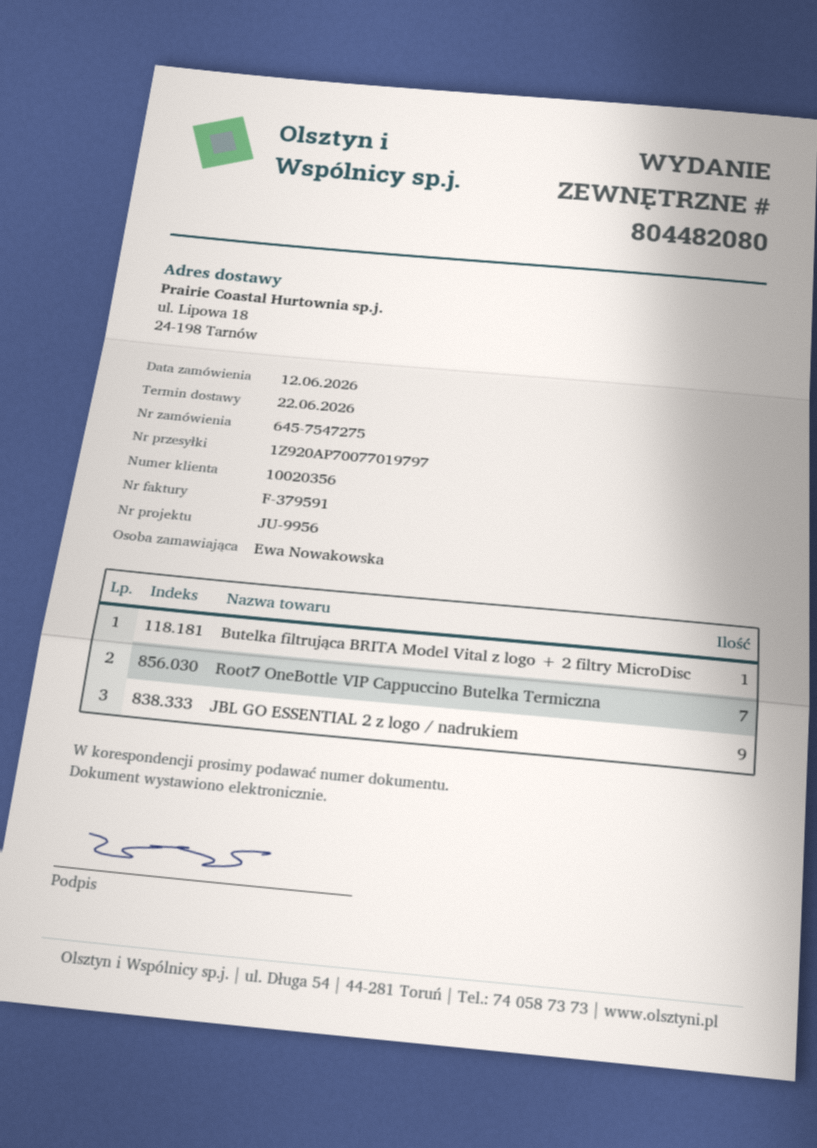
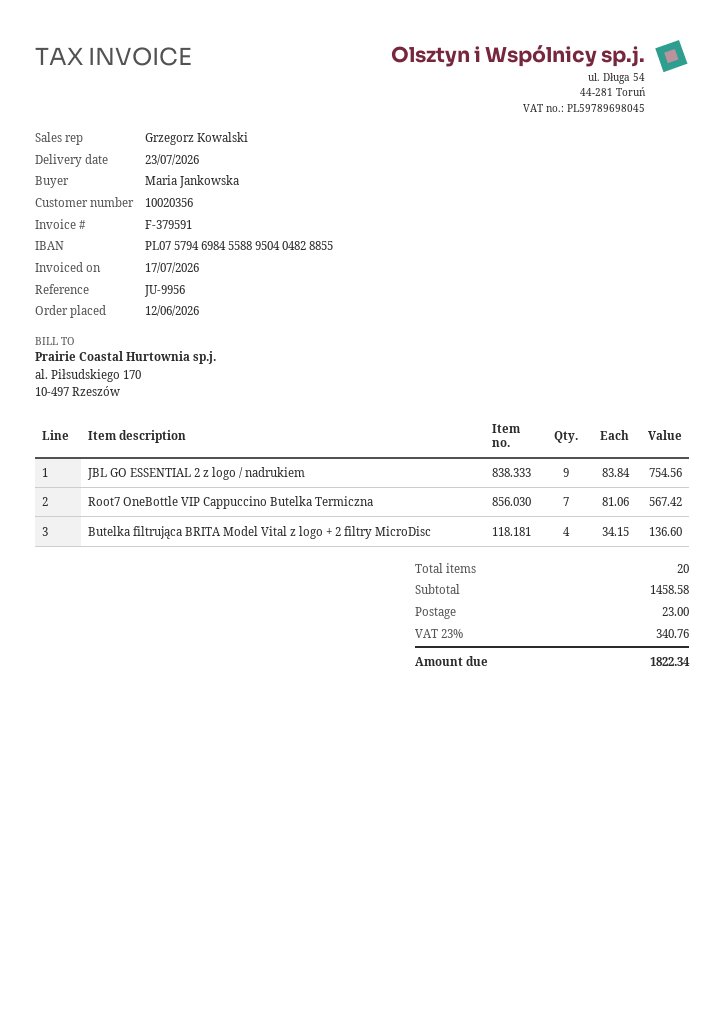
delivery date: 2026-06-22 -> 2026-07-23
ordered by: Ewa Nowakowska -> Maria Jankowska
Butelka filtrująca BRITA Model Vital z logo + 2 filtry MicroDisc: 1 -> 4

